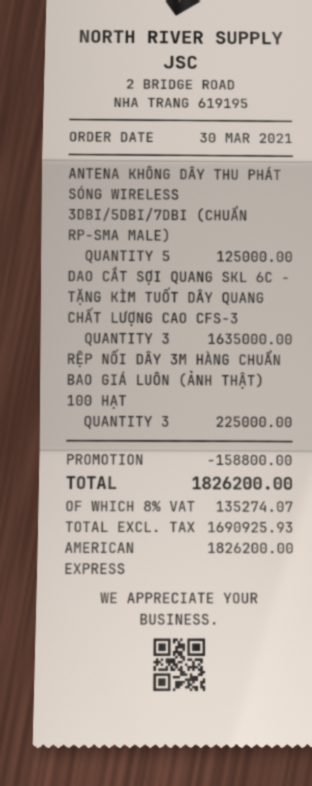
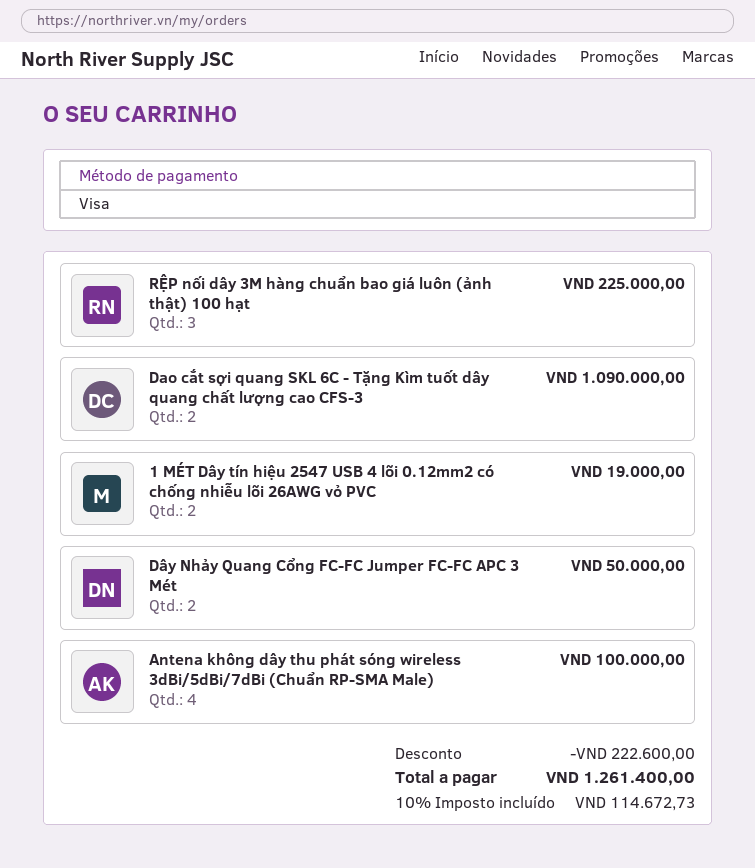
payment method: American Express -> Visa
ANTENA KHÔNG DÂY THU PHÁT SÓNG WIRELESS 3DBI/5DBI/7DBI (CHUẨN RP-SMA MALE): 5 for 125000.00 -> 4 for 100000.00
DAO CẮT SỢI QUANG SKL 6C - TẶNG KÌM TUỐT DÂY QUANG CHẤT LƯỢNG CAO CFS-3: 3 for 1635000.00 -> 2 for 1090000.00
1 MÉT Dây tín hiệu 2547 USB 4 lõi 0.12mm2 có chống nhiễu lõi 26AWG vỏ PVC: none -> 2 for 19000.00
Dây Nhảy Quang Cổng FC-FC Jumper FC-FC APC 3 Mét: none -> 2 for 50000.00
discount: 158800.00 -> 222600.00
tax: 8% = 135274.07 -> 10% = 114672.73
total: 1826200.00 -> 1261400.00

